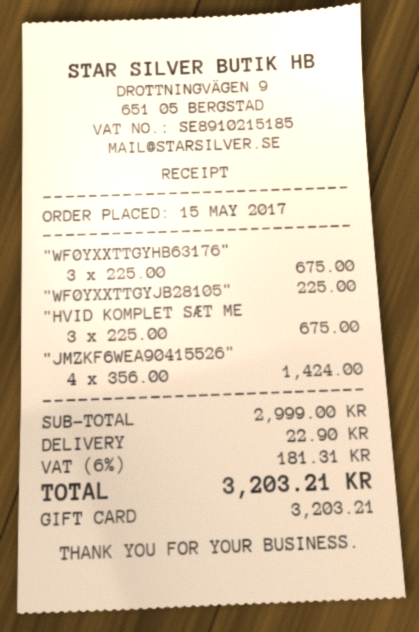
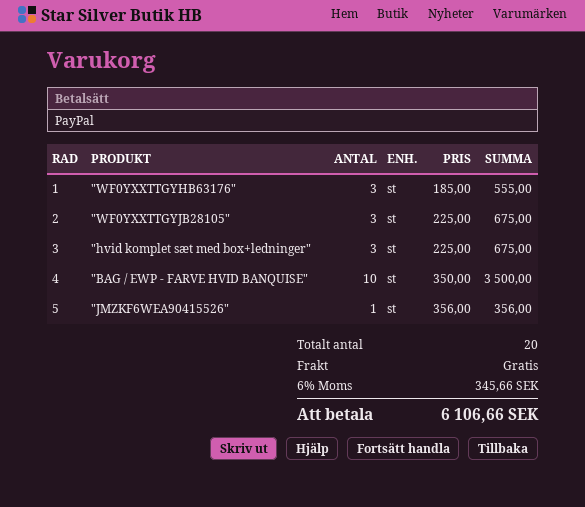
payment method: gift card -> PayPal
"WF0YXXTTGYHB63176": 3 x 225.00 = 675.00 -> 3 x 185.00 = 555.00
"WF0YXXTTGYJB28105": 1 x 225.00 = 225.00 -> 3 x 225.00 = 675.00
"JMZKF6WEA90415526": 4 x 356.00 = 1424.00 -> 1 x 356.00 = 356.00
"BAG / EWP - FARVE HVID BANQUISE": none -> 10 x 350.00 = 3500.00
shipping: 22.90 -> 0.00
tax: 6% = 181.31 -> 6% = 345.66
total: 3203.21 -> 6106.66

